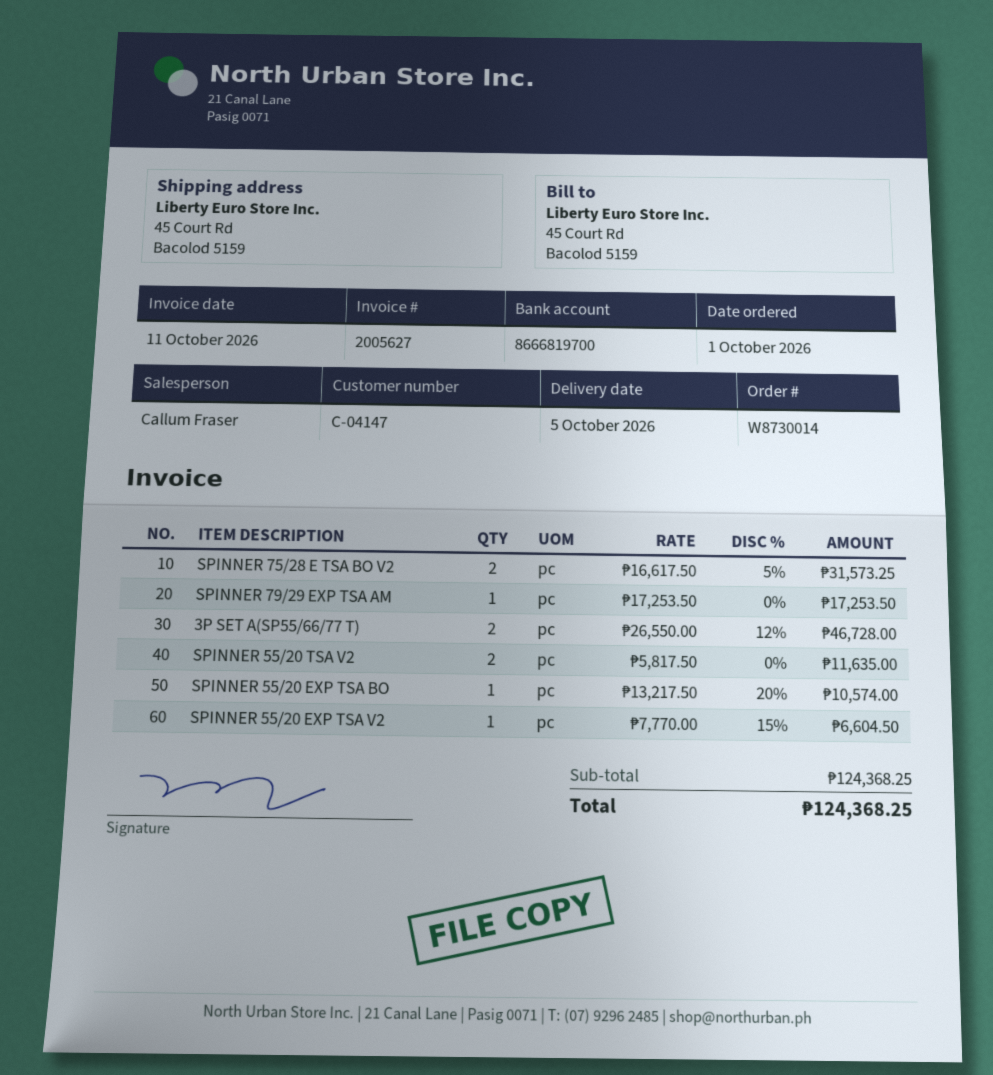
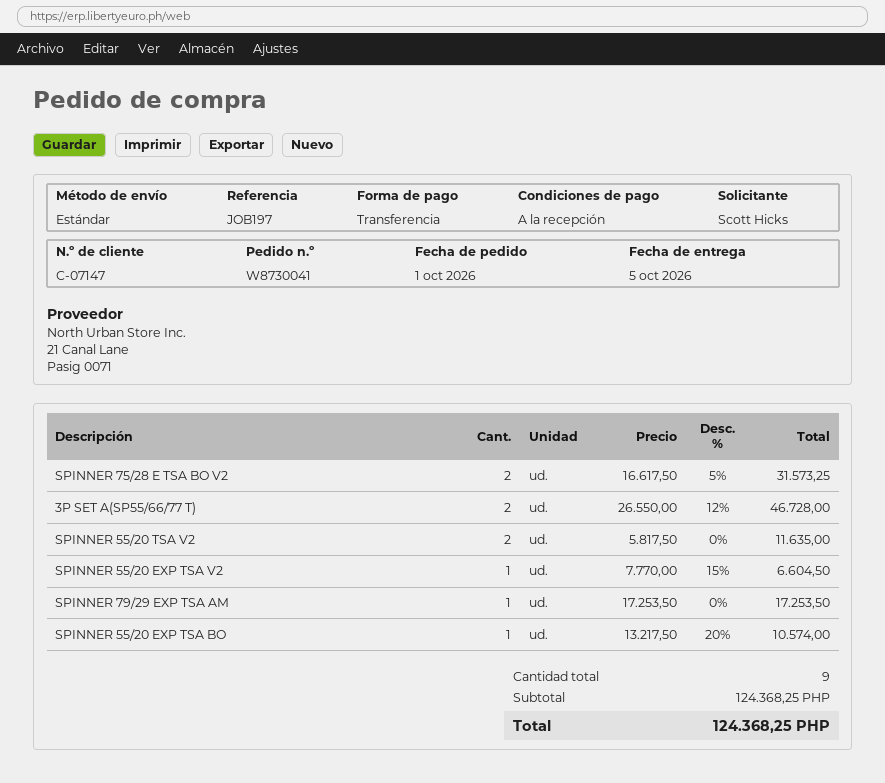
order number: W8730014 -> W8730041
customer number: C-04147 -> C-07147

